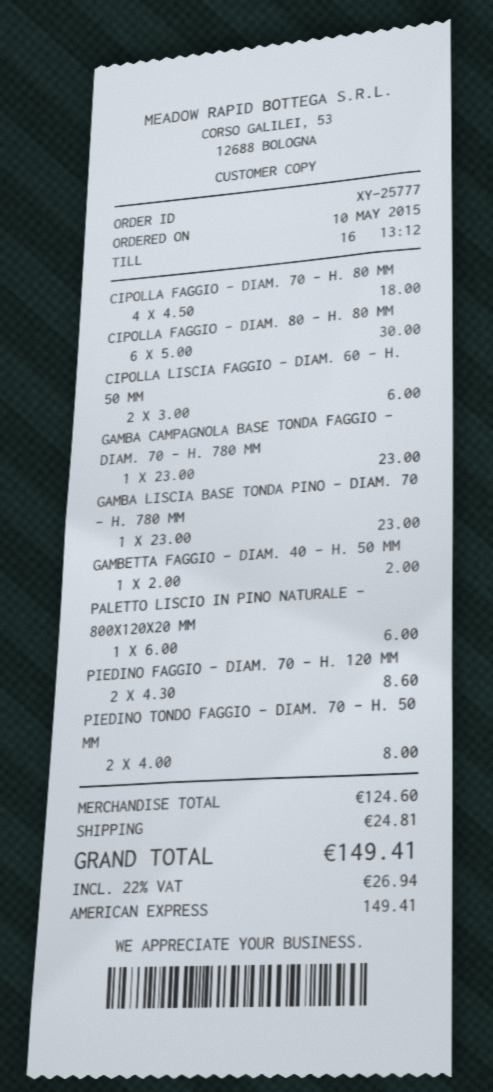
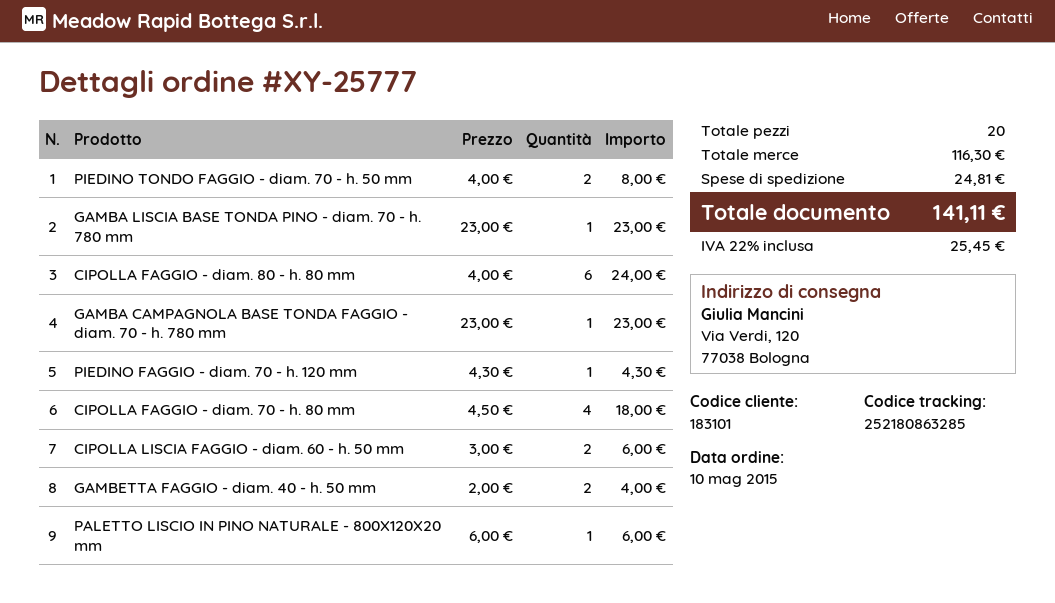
CIPOLLA FAGGIO - DIAM. 80 - H. 80 MM: 6 x 5.00 = 30.00 -> 6 x 4.00 = 24.00
GAMBETTA FAGGIO - DIAM. 40 - H. 50 MM: 1 x 2.00 = 2.00 -> 2 x 2.00 = 4.00
PIEDINO FAGGIO - DIAM. 70 - H. 120 MM: 2 x 4.30 = 8.60 -> 1 x 4.30 = 4.30
subtotal: 124.60 -> 116.30
tax: 22% = 26.94 -> 22% = 25.45
total: 149.41 -> 141.11

